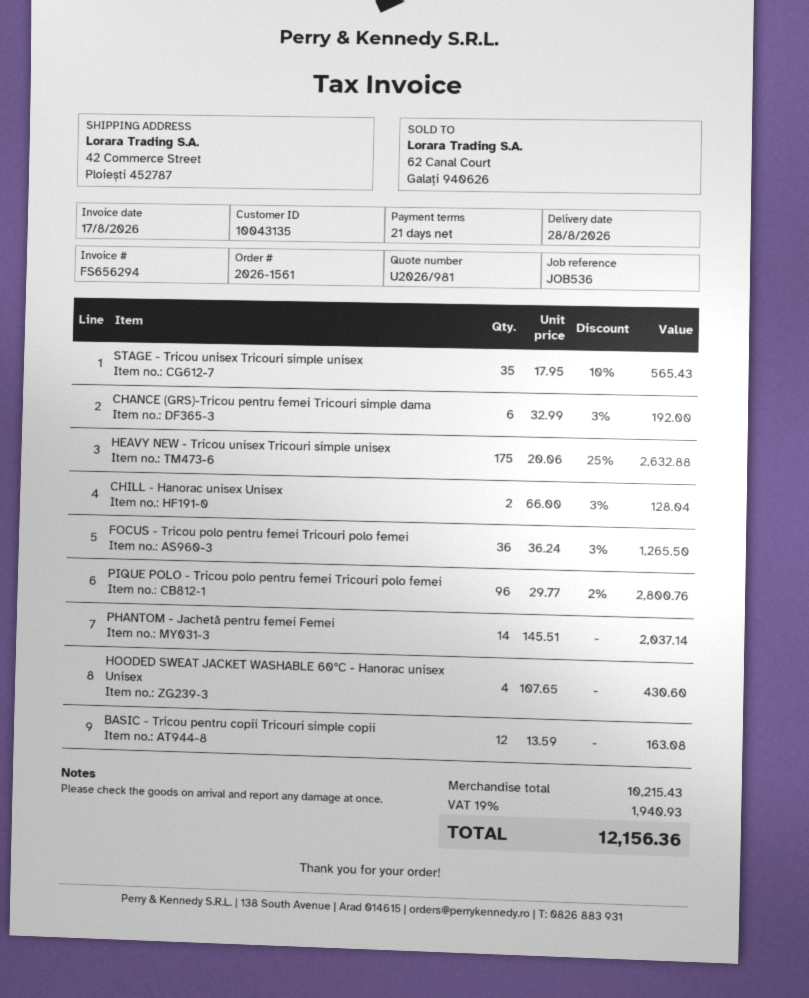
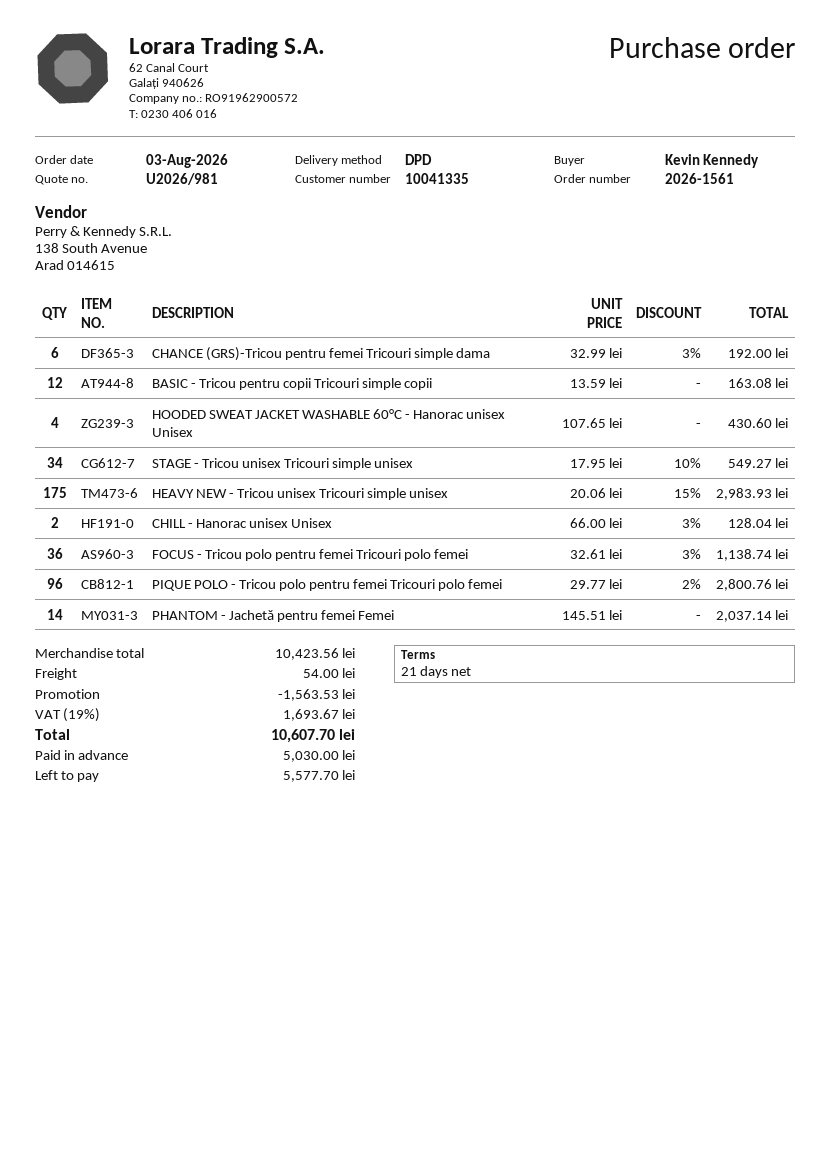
customer number: 10043135 -> 10041335
STAGE - Tricou unisex Tricouri simple unisex: 35 x 17.95 - 10% = 565.43 -> 34 x 17.95 - 10% = 549.27
HEAVY NEW - Tricou unisex Tricouri simple unisex: 175 x 20.06 - 25% = 2632.88 -> 175 x 20.06 - 15% = 2983.93
FOCUS - Tricou polo pentru femei Tricouri polo femei: 36 x 36.24 - 3% = 1265.50 -> 36 x 32.61 - 3% = 1138.74
subtotal: 10215.43 -> 10423.56
discount: none -> 1563.53
shipping: none -> 54.00
tax: 19% = 1940.93 -> 19% = 1693.67
total: 12156.36 -> 10607.70

